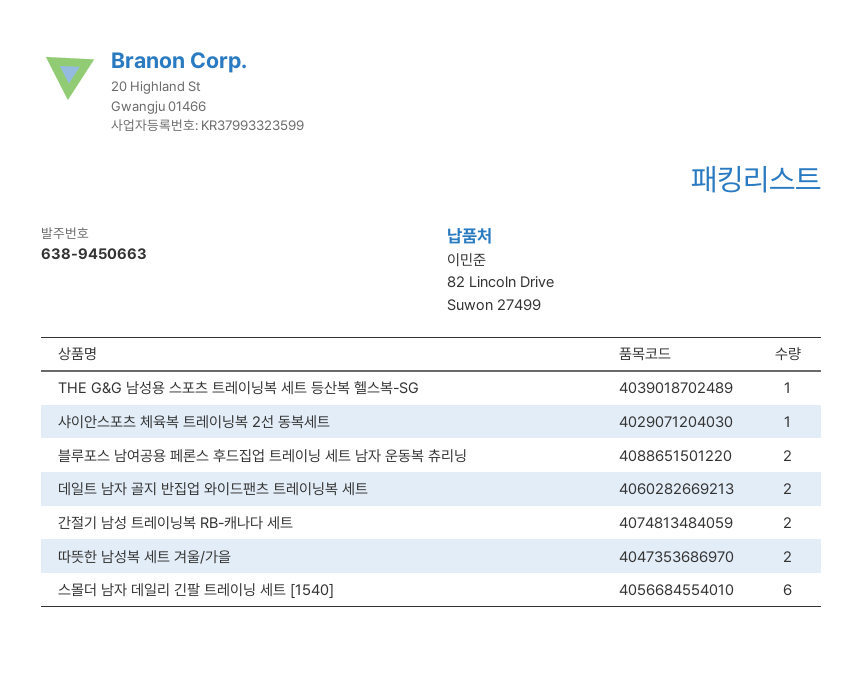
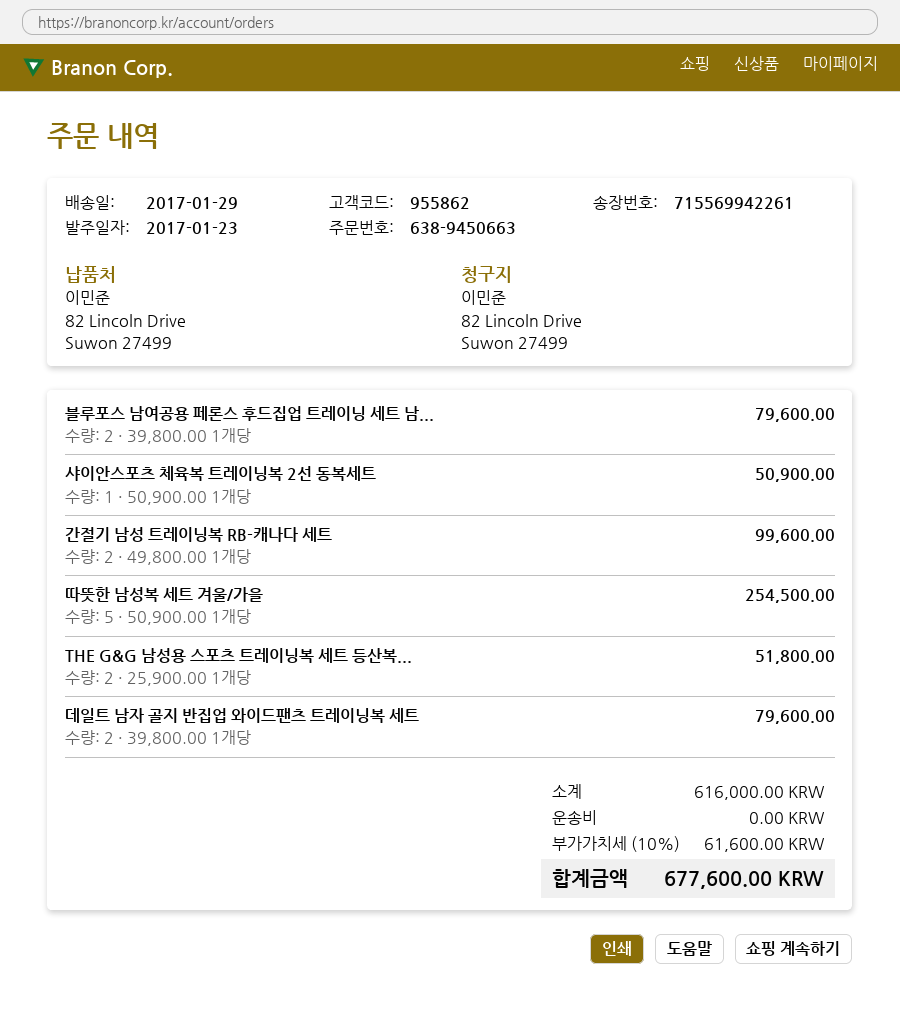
THE G&G 남성용 스포츠 트레이닝복 세트 등산복 헬스복-SG: 1 -> 2
따뜻한 남성복 세트 겨울/가을: 2 -> 5
스몰더 남자 데일리 긴팔 트레이닝 세트 [1540]: 6 -> none

